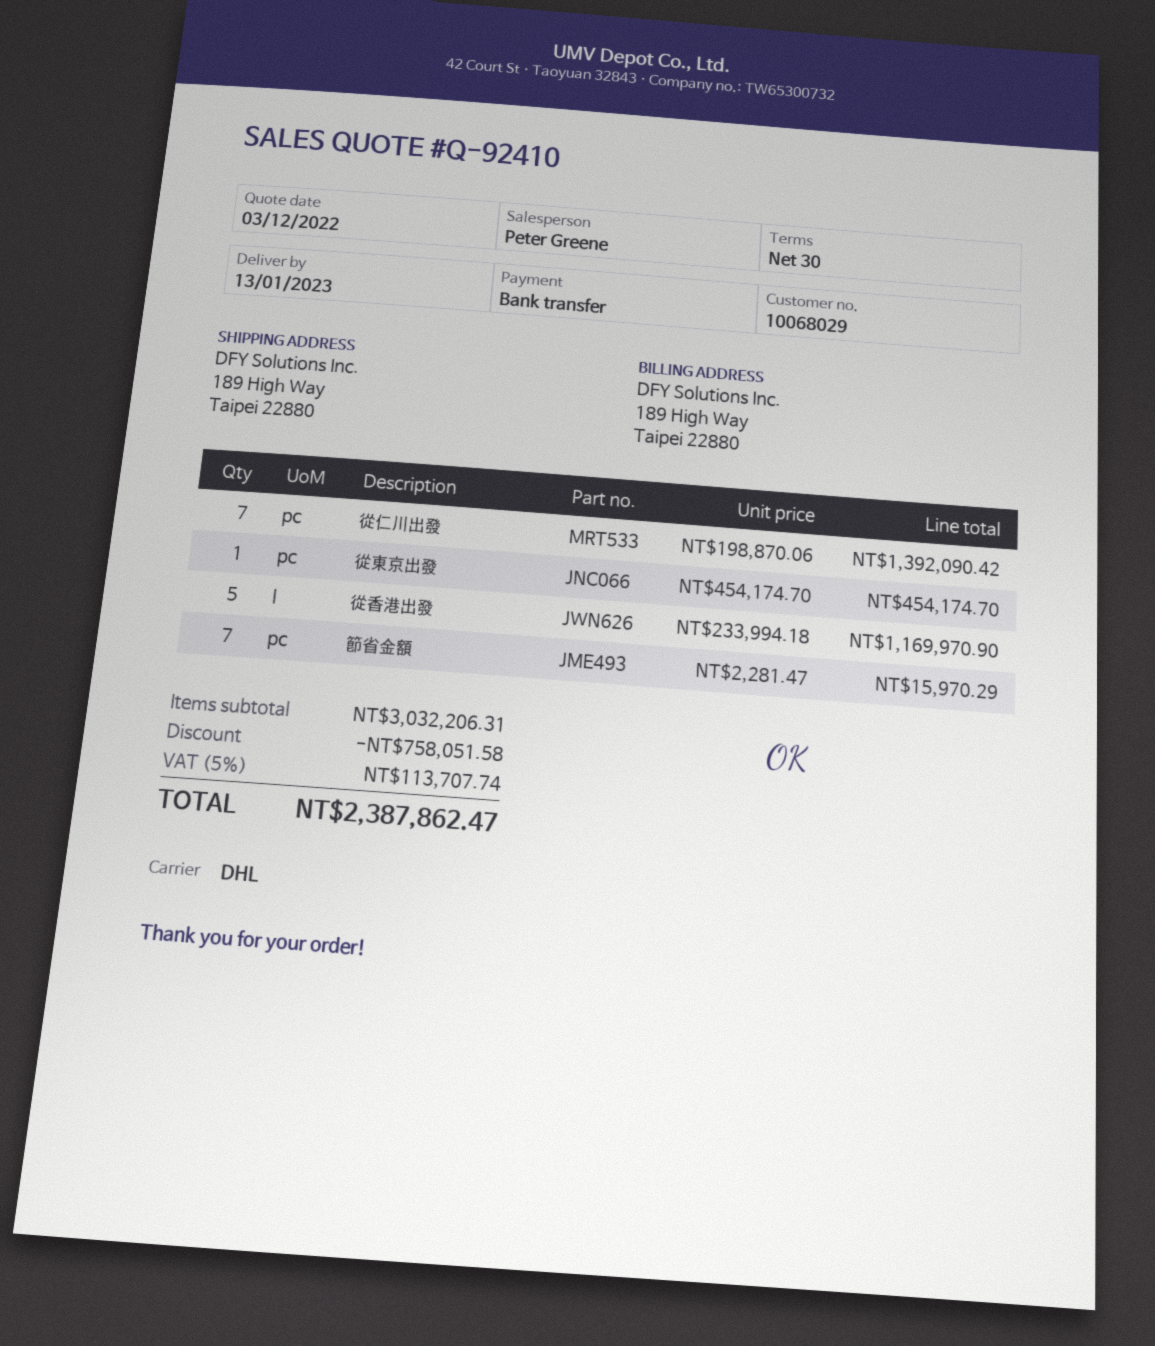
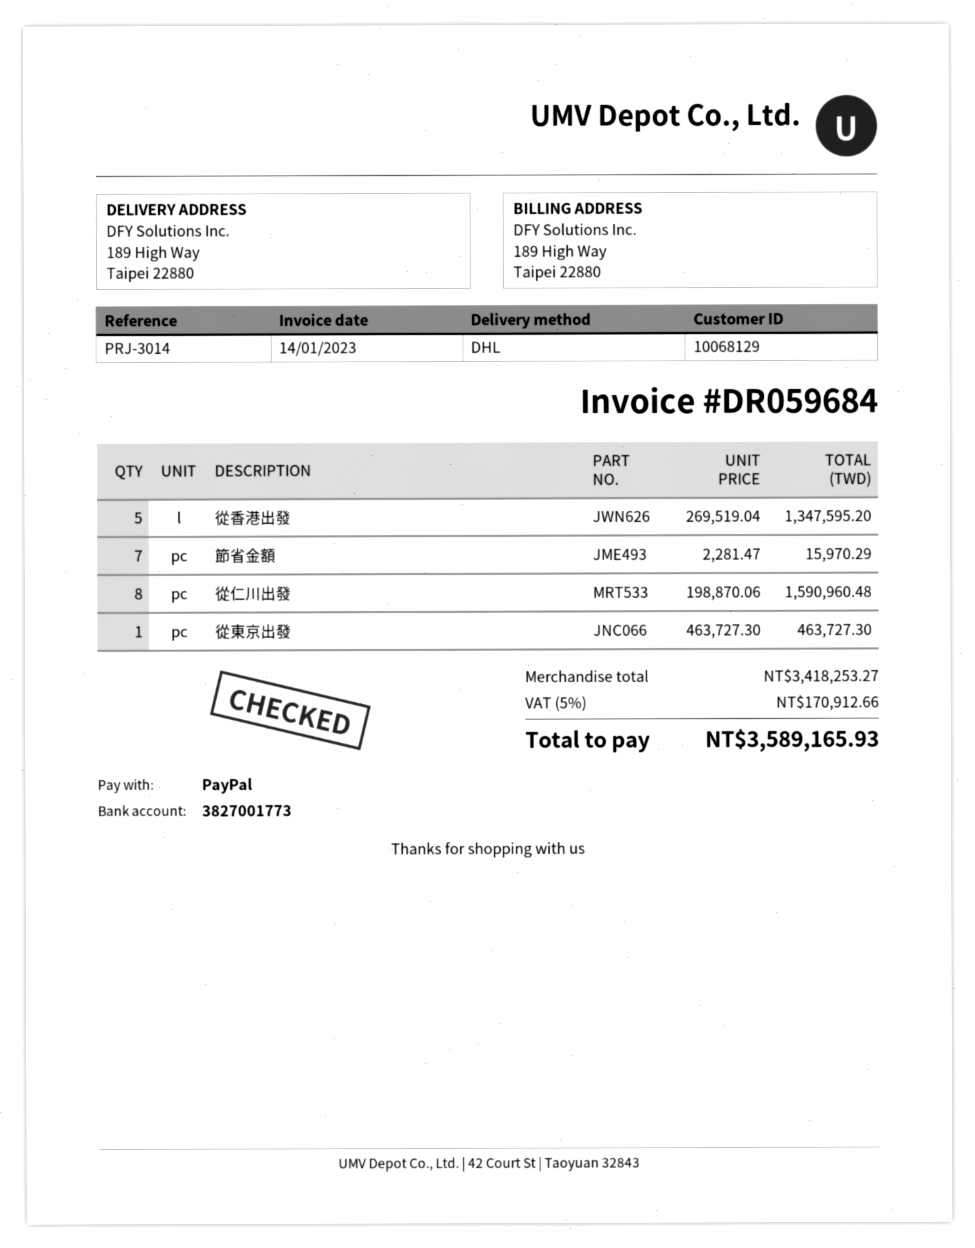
customer number: 10068029 -> 10068129
payment method: bank transfer -> PayPal
從仁川出發: 7 x 198870.06 = 1392090.42 -> 8 x 198870.06 = 1590960.48
從東京出發: 1 x 454174.70 = 454174.70 -> 1 x 463727.30 = 463727.30
從香港出發: 5 x 233994.18 = 1169970.90 -> 5 x 269519.04 = 1347595.20
subtotal: 3032206.31 -> 3418253.27
discount: 758051.58 -> none
tax: 5% = 113707.74 -> 5% = 170912.66
total: 2387862.47 -> 3589165.93

